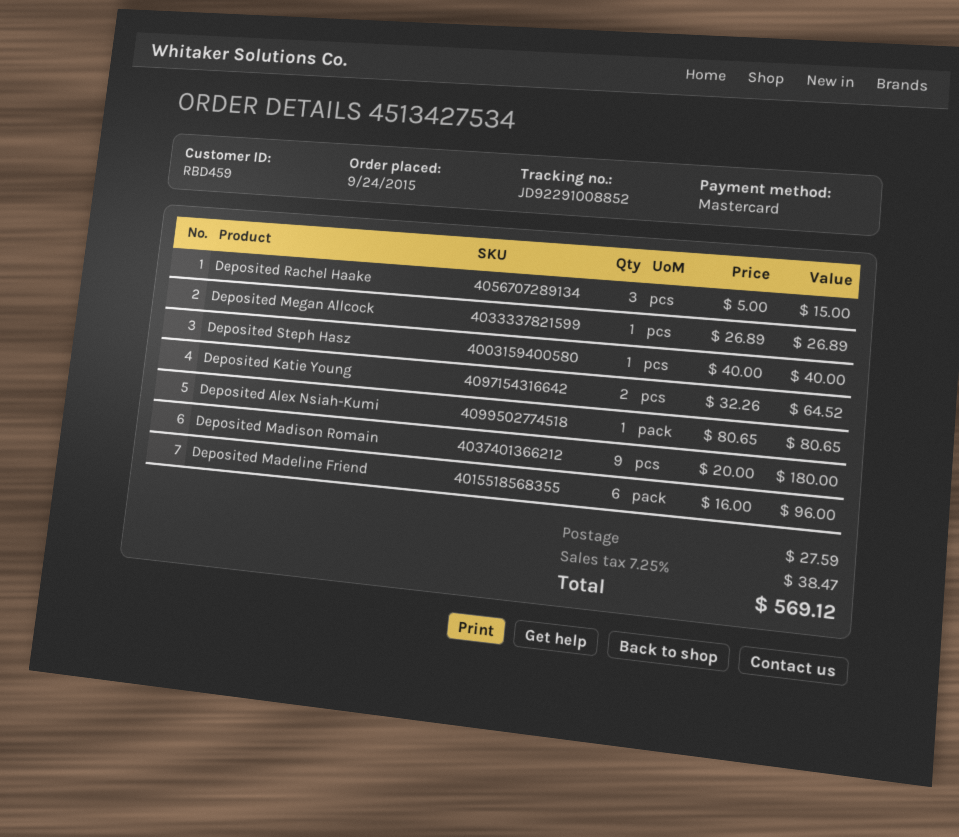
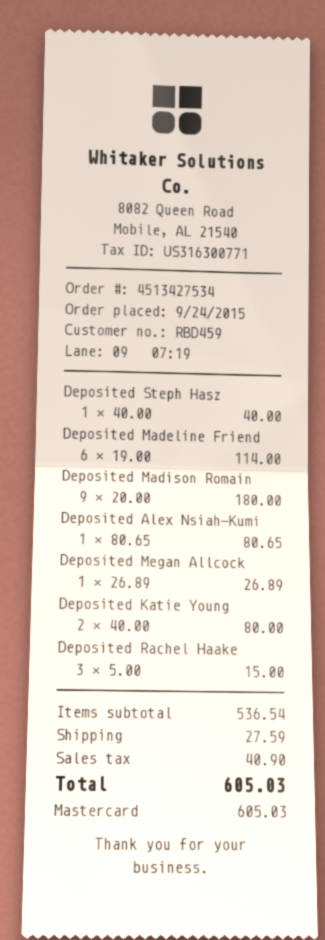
Deposited Katie Young: 2 x 32.26 = 64.52 -> 2 x 40.00 = 80.00
Deposited Madeline Friend: 6 x 16.00 = 96.00 -> 6 x 19.00 = 114.00
tax: 38.47 -> 40.90
total: 569.12 -> 605.03

